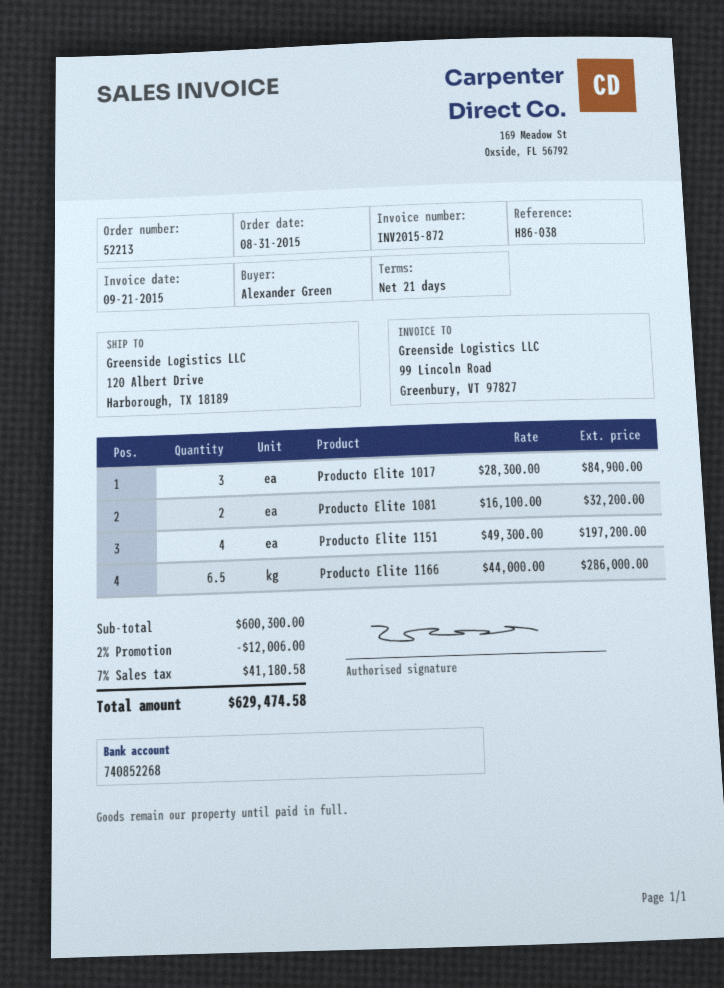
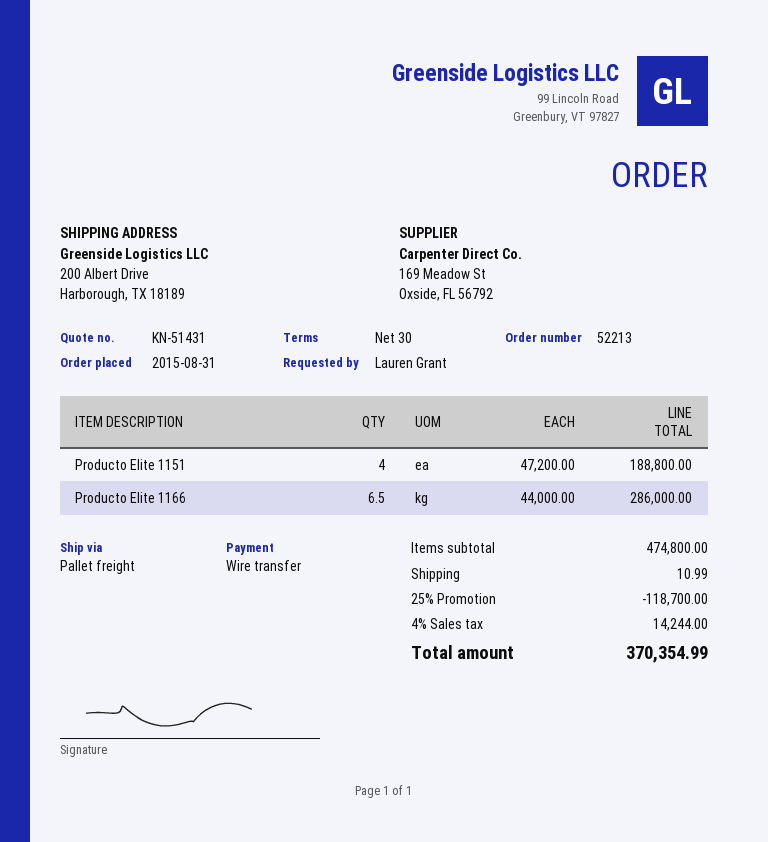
payment terms: 21 days -> 30 days
ordered by: Alexander Green -> Lauren Grant
ship to: 120 Albert Drive, Harborough, TX 18189 -> 200 Albert Drive, Harborough, TX 18189
Producto Elite 1017: 3 x 28300.00 = 84900.00 -> none
Producto Elite 1081: 2 x 16100.00 = 32200.00 -> none
Producto Elite 1151: 4 x 49300.00 = 197200.00 -> 4 x 47200.00 = 188800.00
subtotal: 600300.00 -> 474800.00
discount: 2% = 12006.00 -> 25% = 118700.00
shipping: none -> 10.99
tax: 7% = 41180.58 -> 4% = 14244.00
total: 629474.58 -> 370354.99

